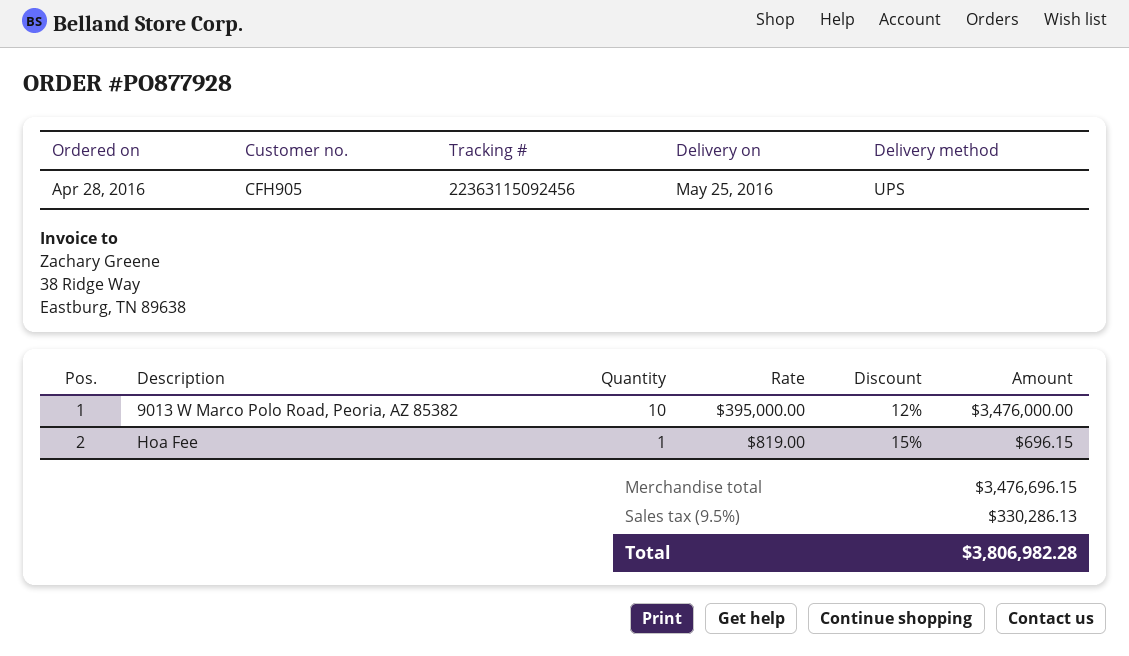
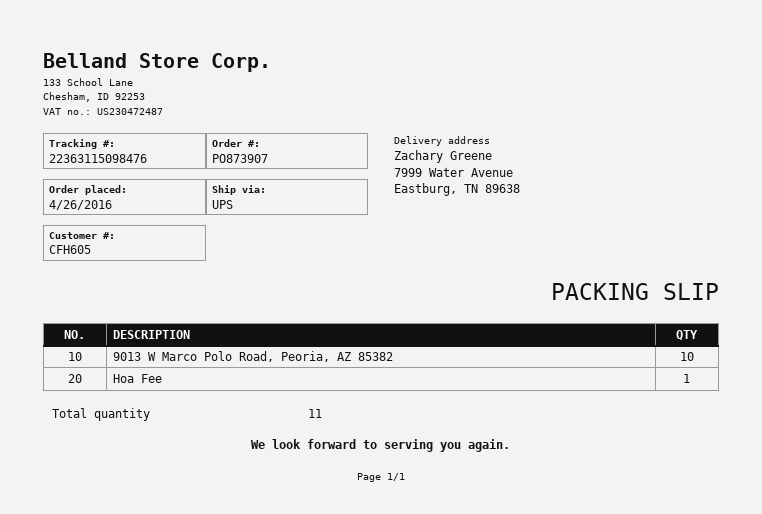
order number: PO877928 -> PO873907
order date: 2016-04-28 -> 2016-04-26
customer number: CFH905 -> CFH605
tracking number: 22363115092456 -> 22363115098476

